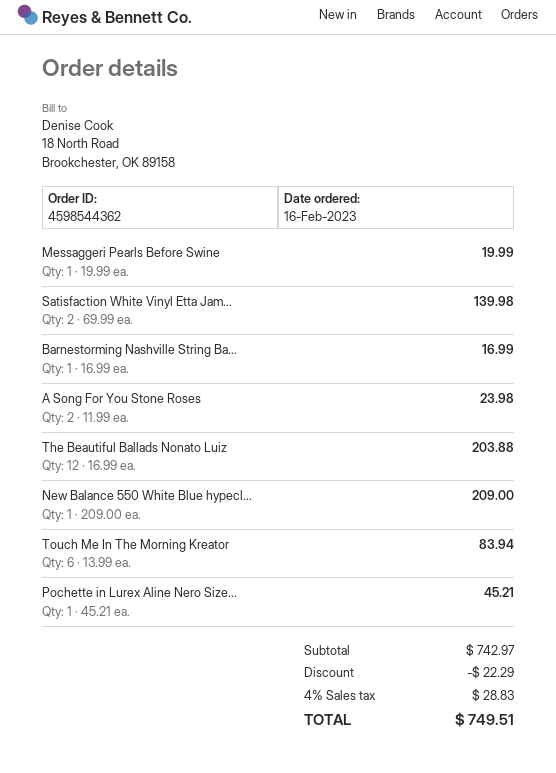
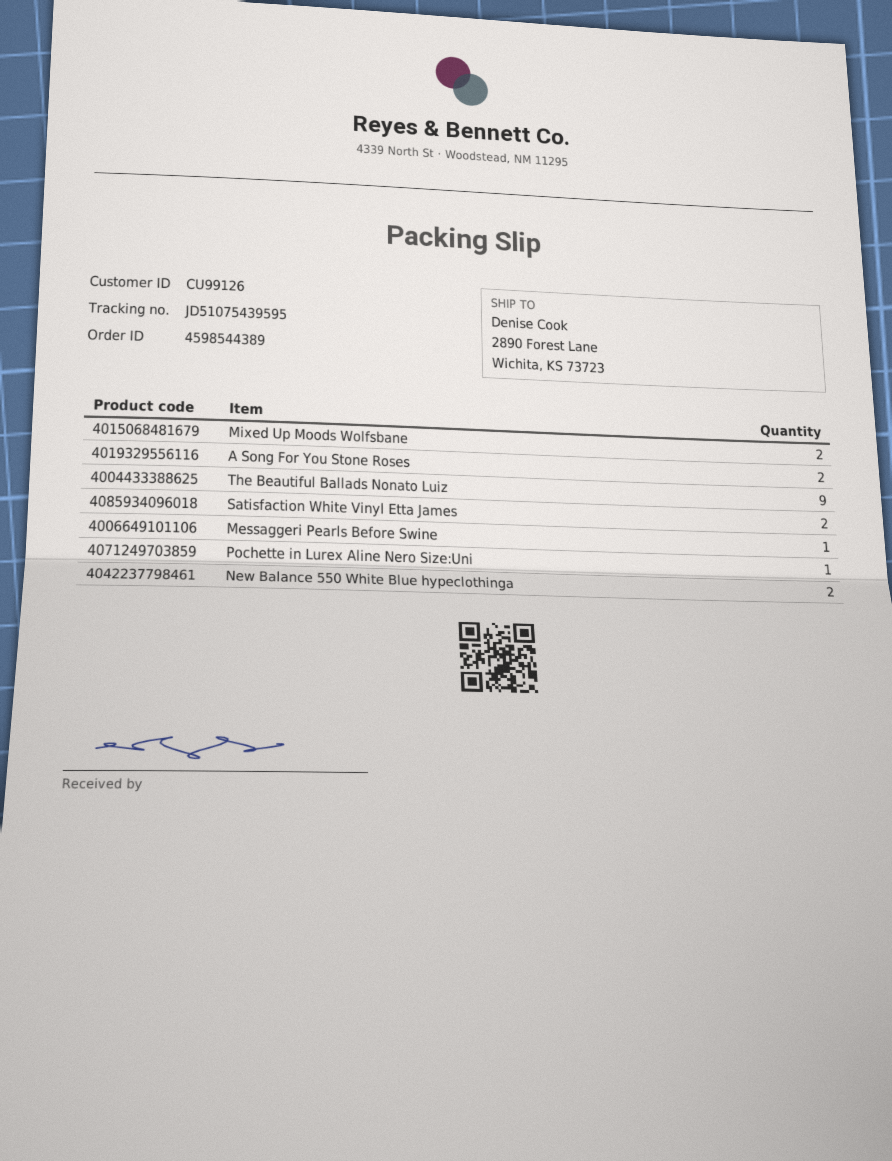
order number: 4598544362 -> 4598544389
Barnestorming Nashville String Ba...: 1 -> none
The Beautiful Ballads Nonato Luiz: 12 -> 9
New Balance 550 White Blue hypecl...: 1 -> 2
Touch Me In The Morning Kreator: 6 -> none
Mixed Up Moods Wolfsbane: none -> 2

